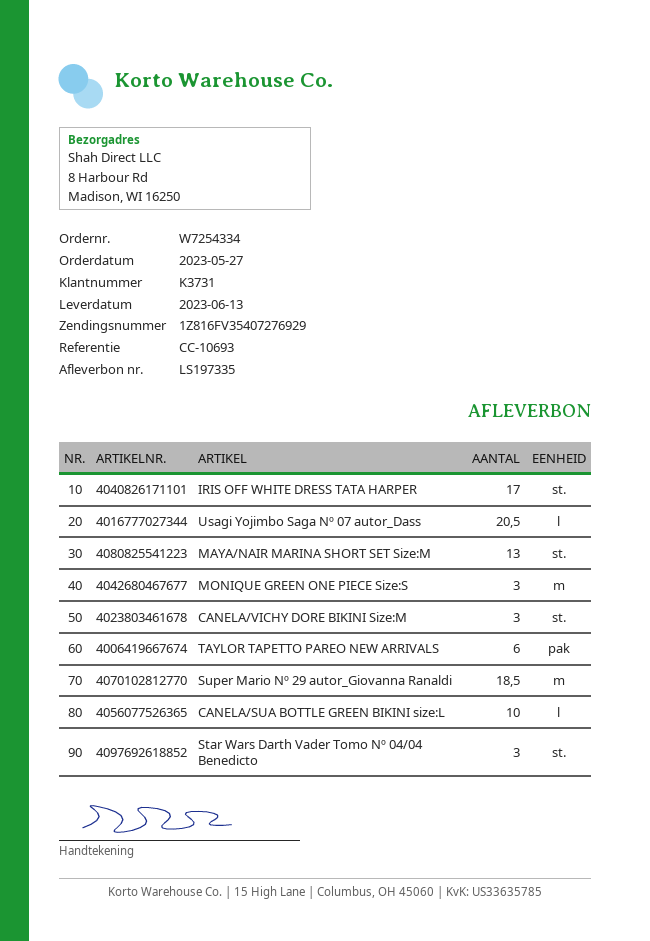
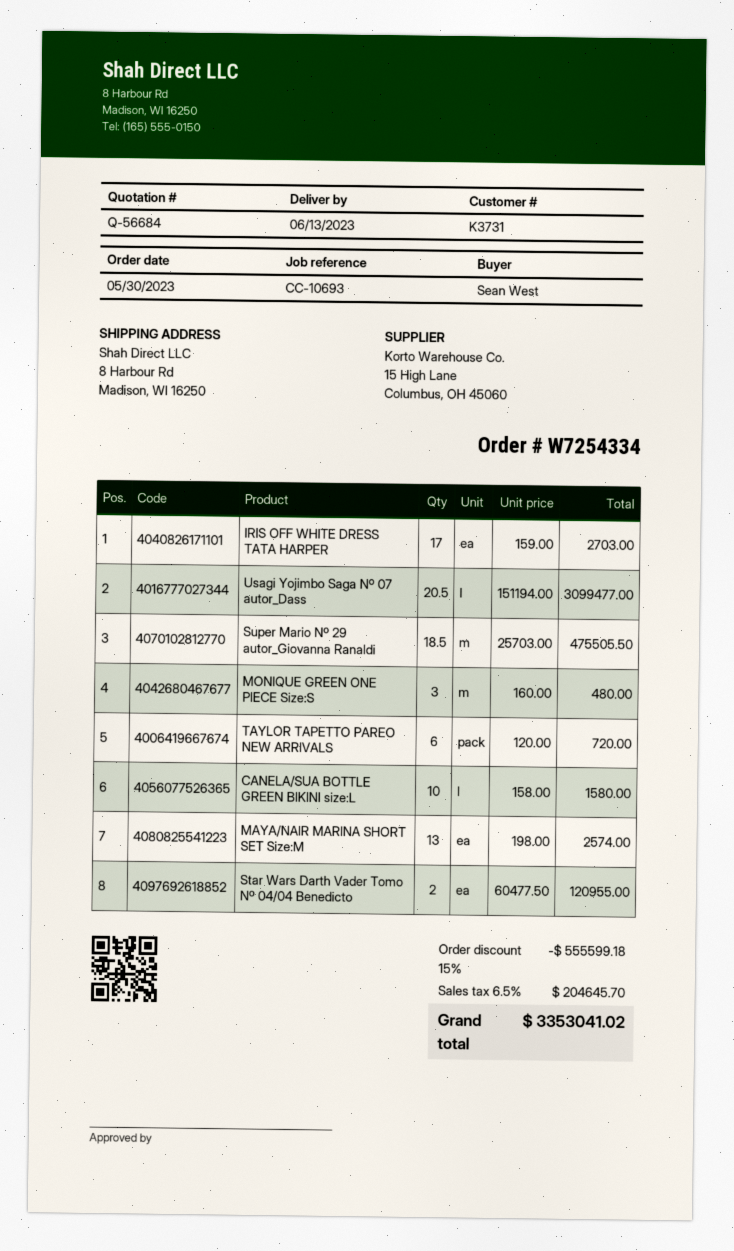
order date: 2023-05-27 -> 2023-05-30
CANELA/VICHY DORE BIKINI Size:M: 3 -> none
Star Wars Darth Vader Tomo Nº 04/04 Benedicto: 3 -> 2

